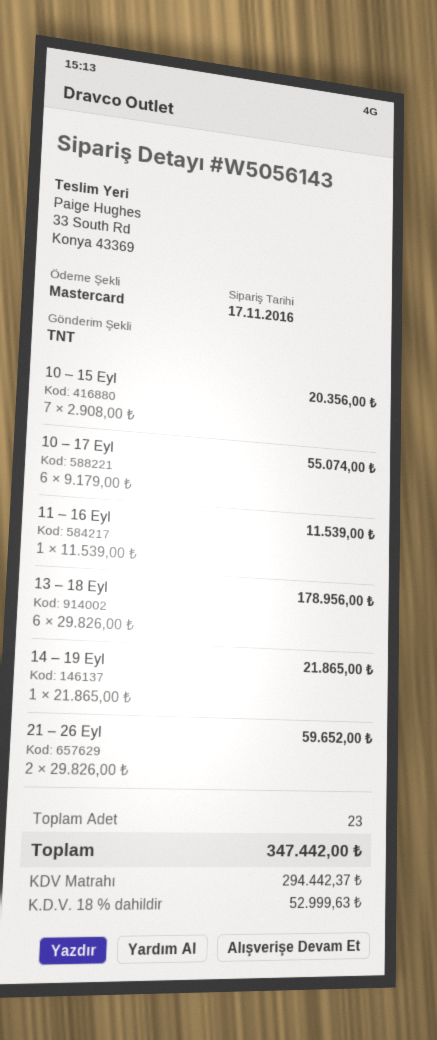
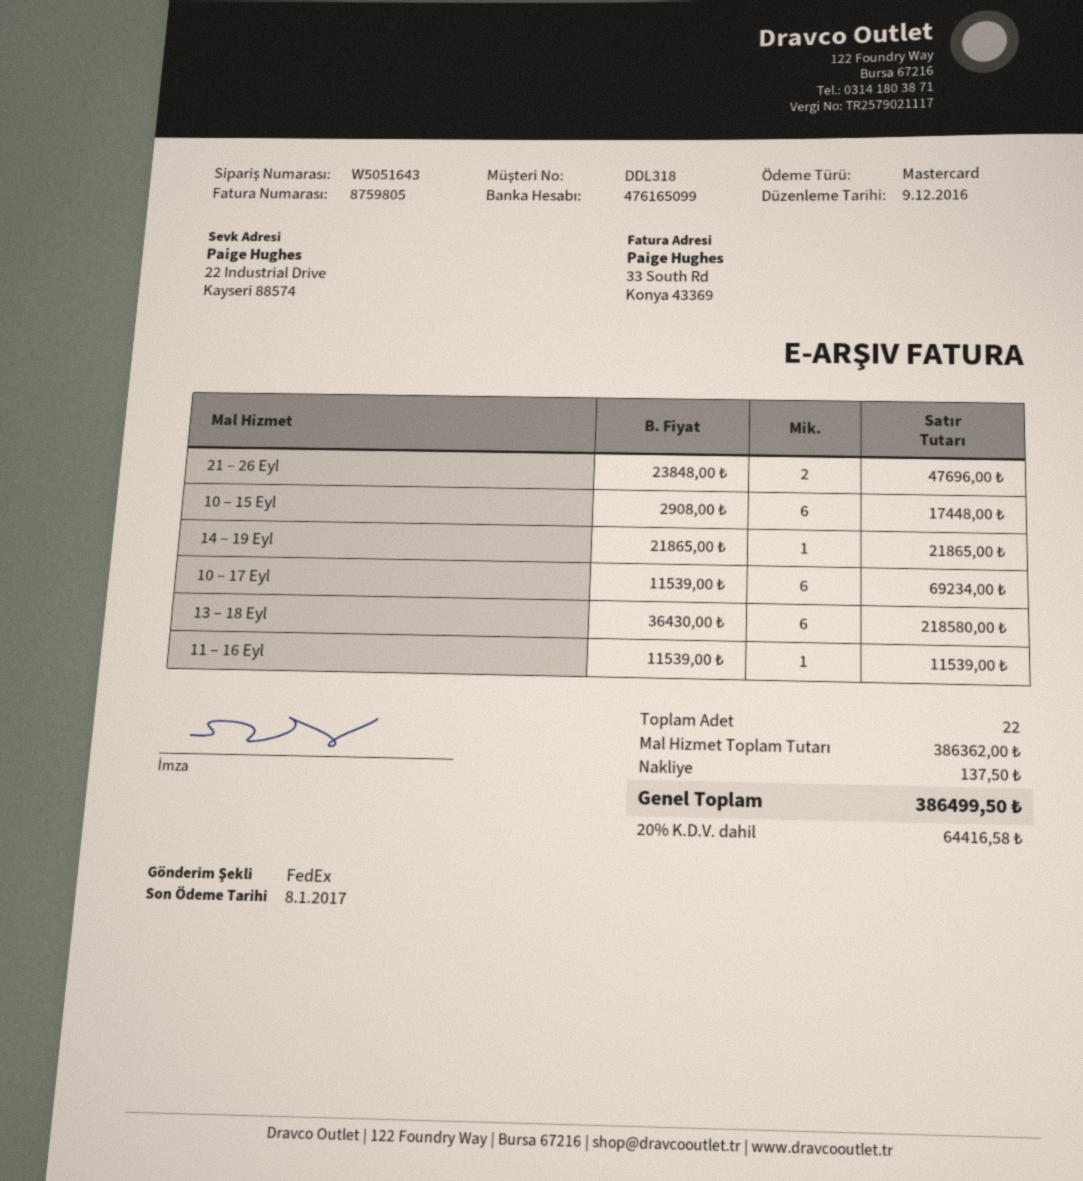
order number: W5056143 -> W5051643
shipping method: TNT -> FedEx
ship to: 33 South Rd, Konya 43369 -> 22 Industrial Drive, Kayseri 88574
10 – 15 Eyl: 7 x 2908.00 = 20356.00 -> 6 x 2908.00 = 17448.00
10 – 17 Eyl: 6 x 9179.00 = 55074.00 -> 6 x 11539.00 = 69234.00
13 – 18 Eyl: 6 x 29826.00 = 178956.00 -> 6 x 36430.00 = 218580.00
21 – 26 Eyl: 2 x 29826.00 = 59652.00 -> 2 x 23848.00 = 47696.00
total quantity: 23 -> 22
shipping: none -> 137.50
tax: 18% = 52999.63 -> 20% = 64416.58
total: 347442.00 -> 386499.50

